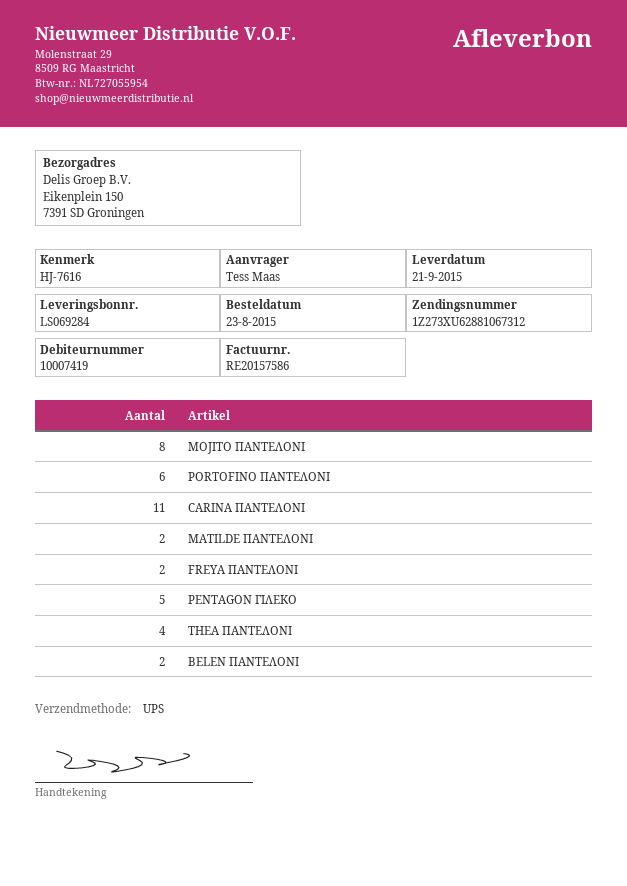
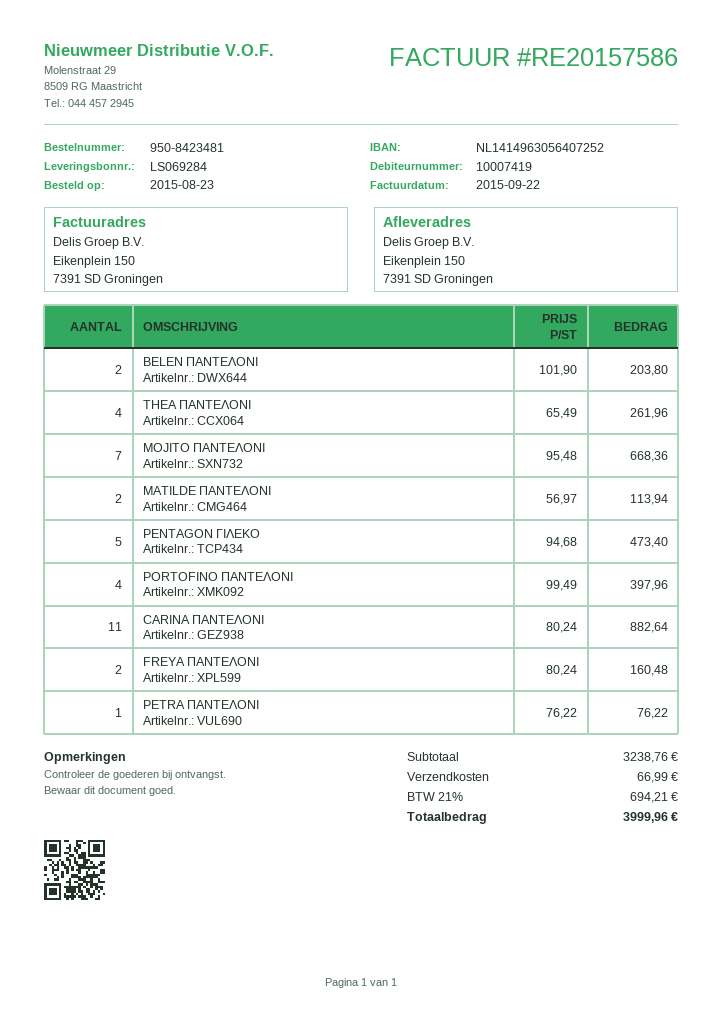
MOJITO ΠΑΝΤΕΛΟΝΙ: 8 -> 7
PORTOFINO ΠΑΝΤΕΛΟΝΙ: 6 -> 4
PETRA ΠΑΝΤΕΛΟΝΙ: none -> 1

